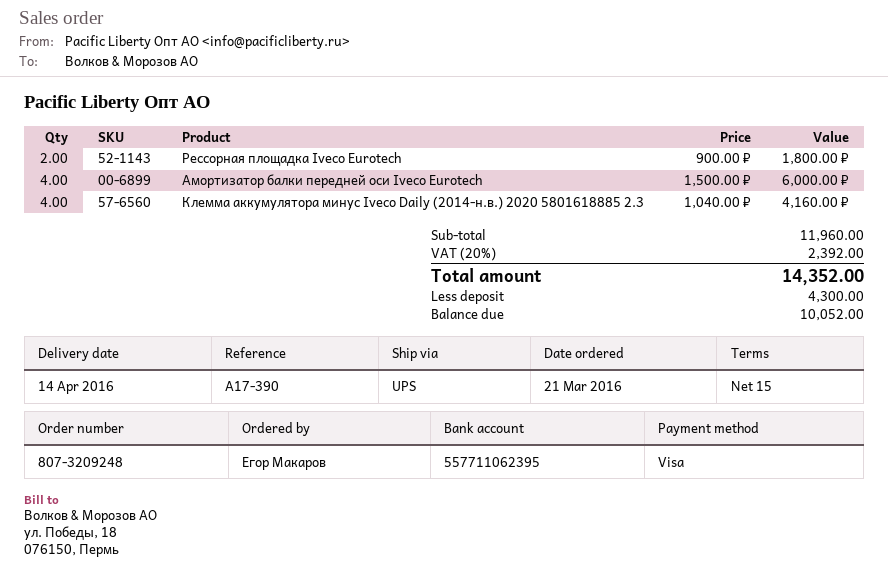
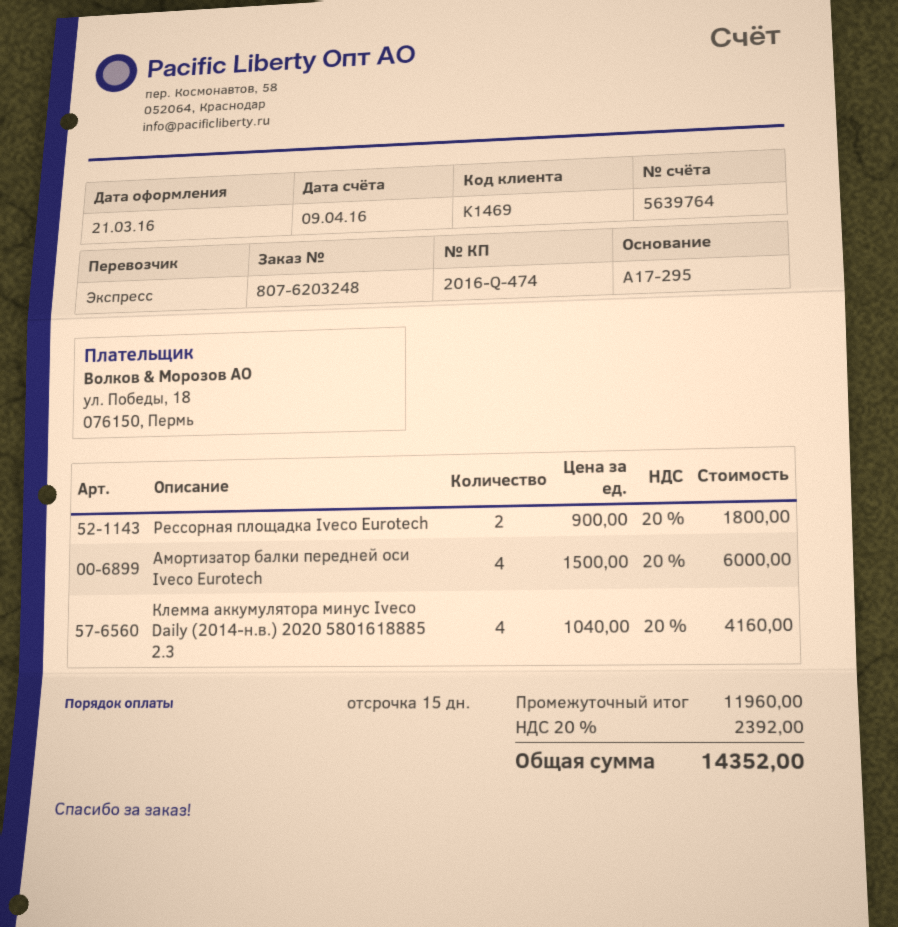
order number: 807-3209248 -> 807-6203248
reference: A17-390 -> A17-295
shipping method: UPS -> express

